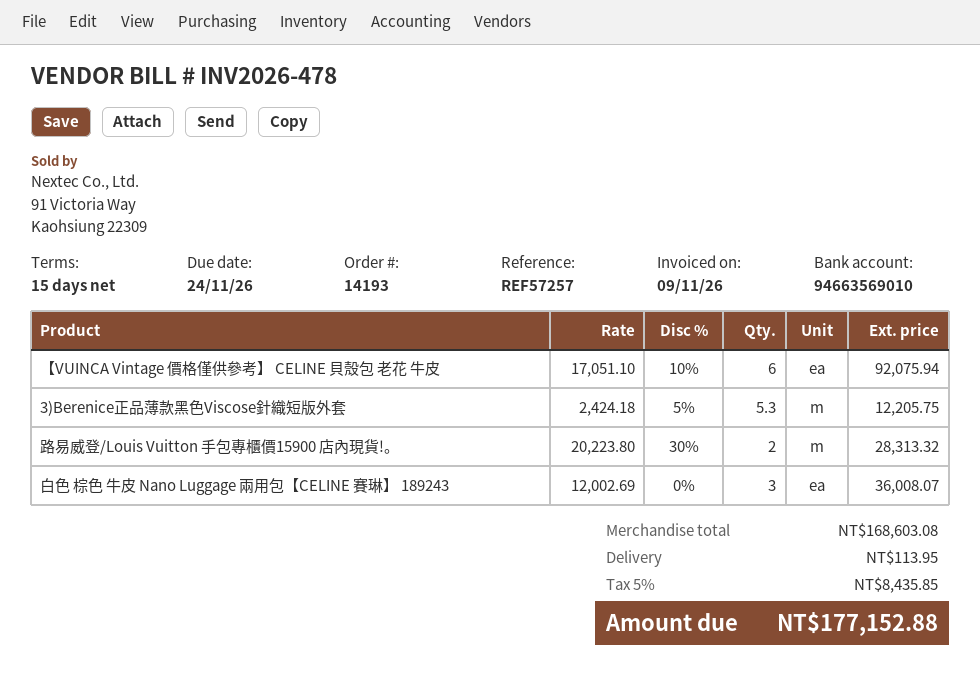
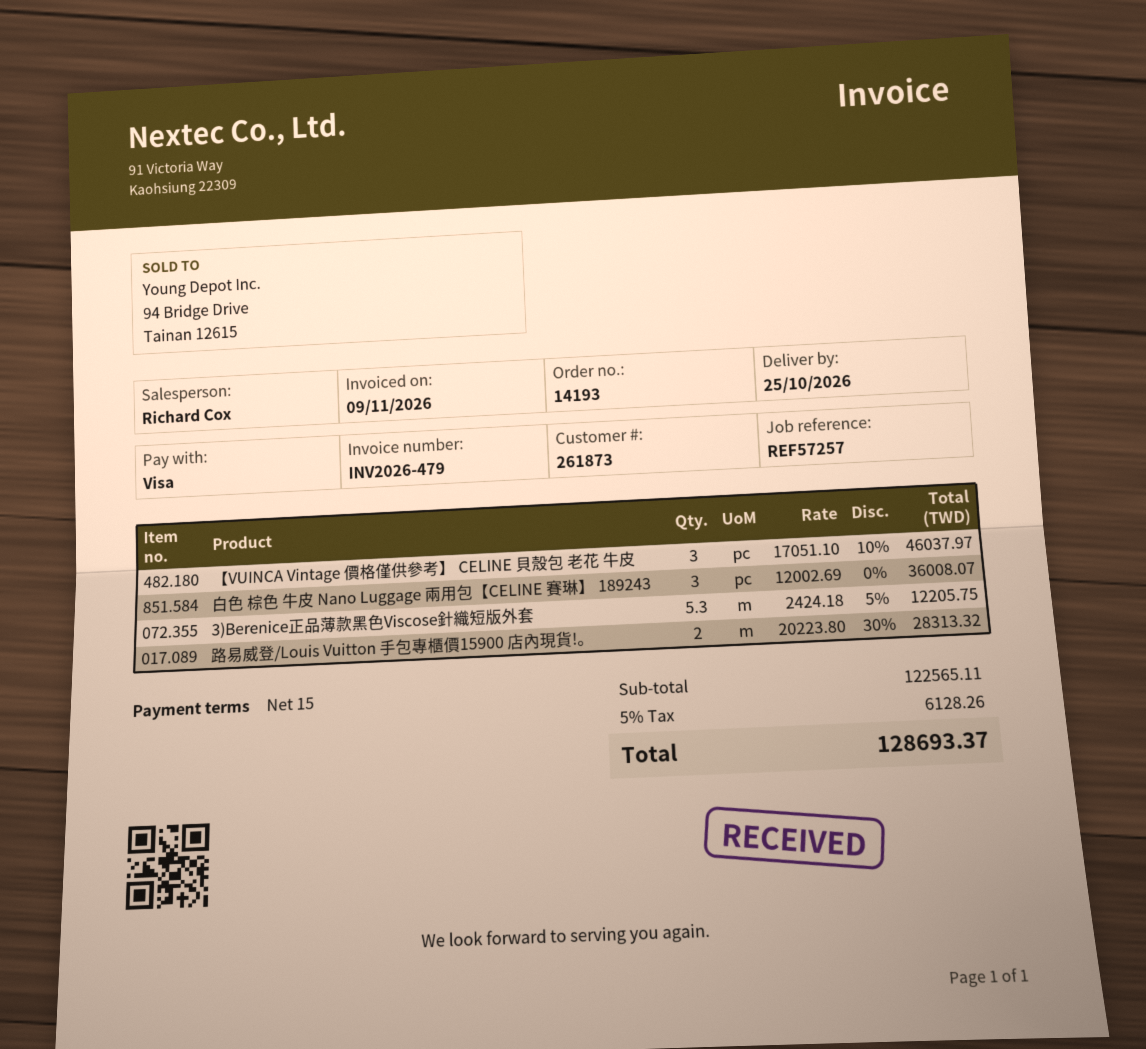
invoice number: INV2026-478 -> INV2026-479
【VUINCA Vintage 價格僅供參考】 CELINE 貝殼包 老花 牛皮: 6 x 17051.10 - 10% = 92075.94 -> 3 x 17051.10 - 10% = 46037.97
subtotal: 168603.08 -> 122565.11
shipping: 113.95 -> none
tax: 5% = 8435.85 -> 5% = 6128.26
total: 177152.88 -> 128693.37

